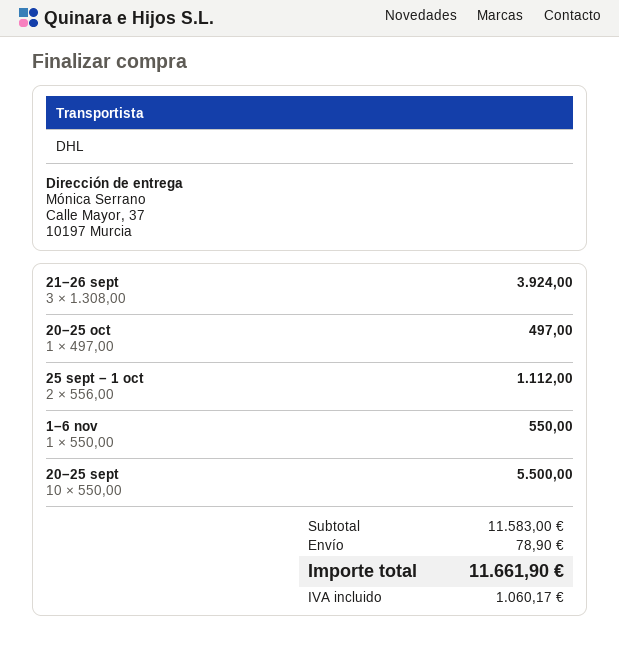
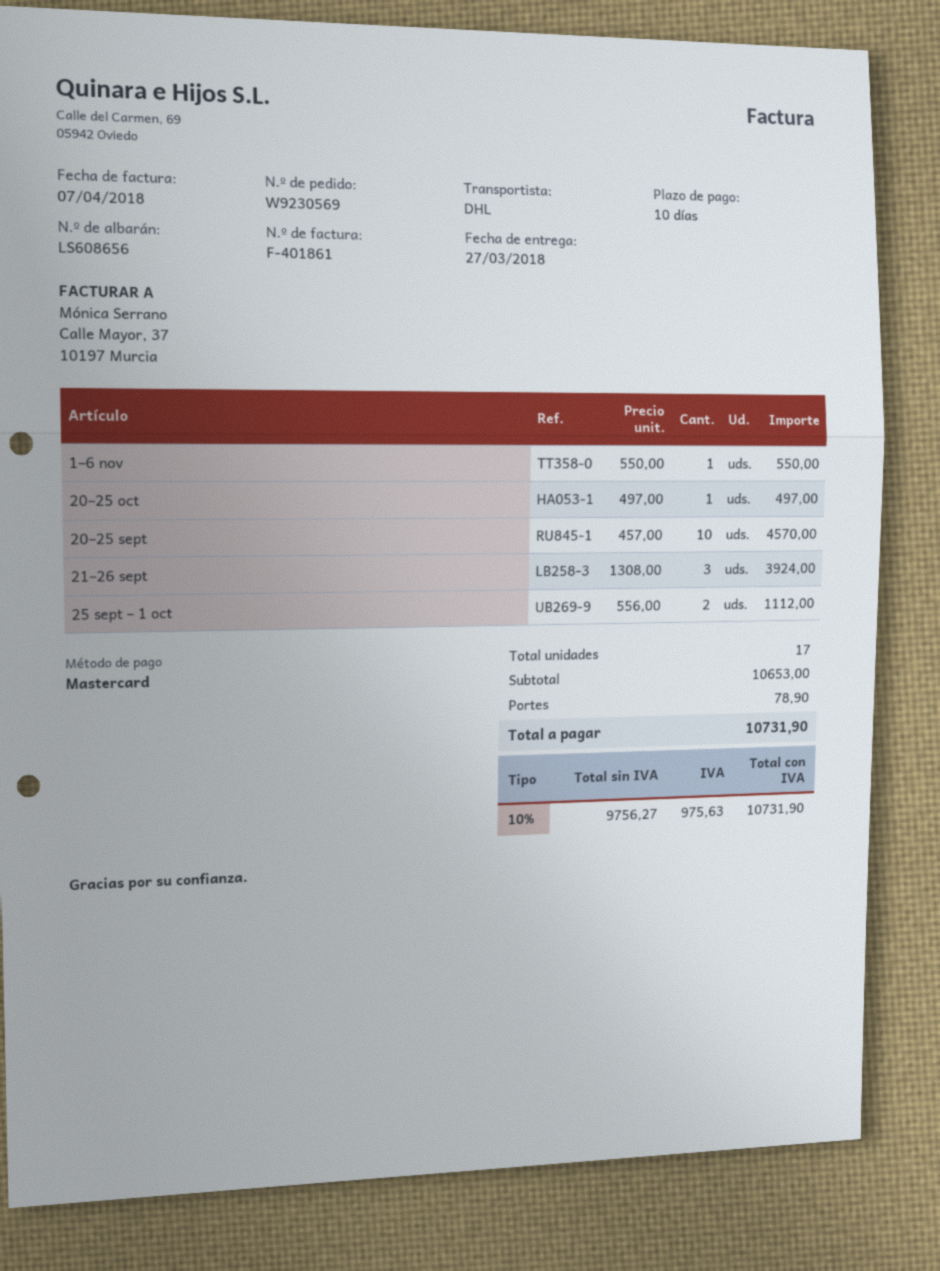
20–25 sept: 10 x 550.00 = 5500.00 -> 10 x 457.00 = 4570.00
subtotal: 11583.00 -> 10653.00
tax: 1060.17 -> 975.63
total: 11661.90 -> 10731.90

